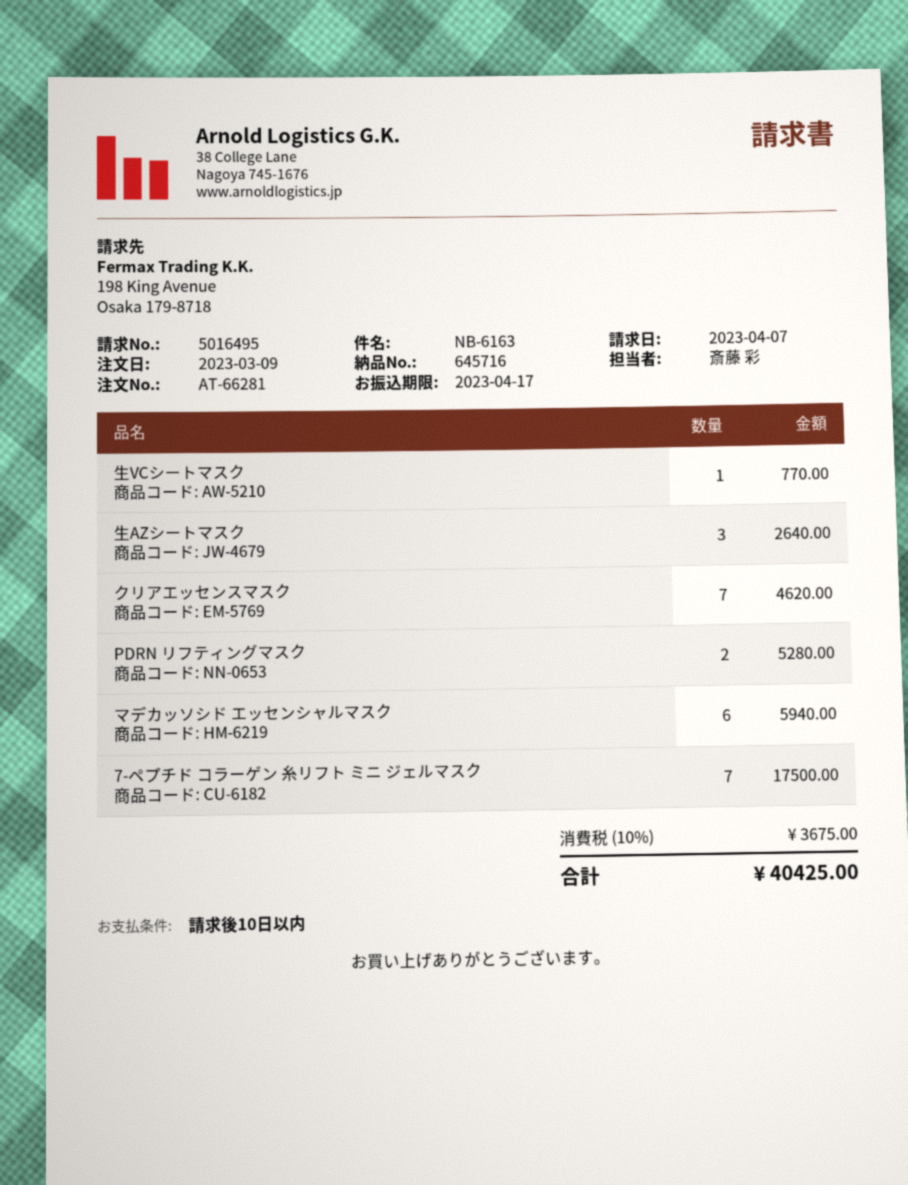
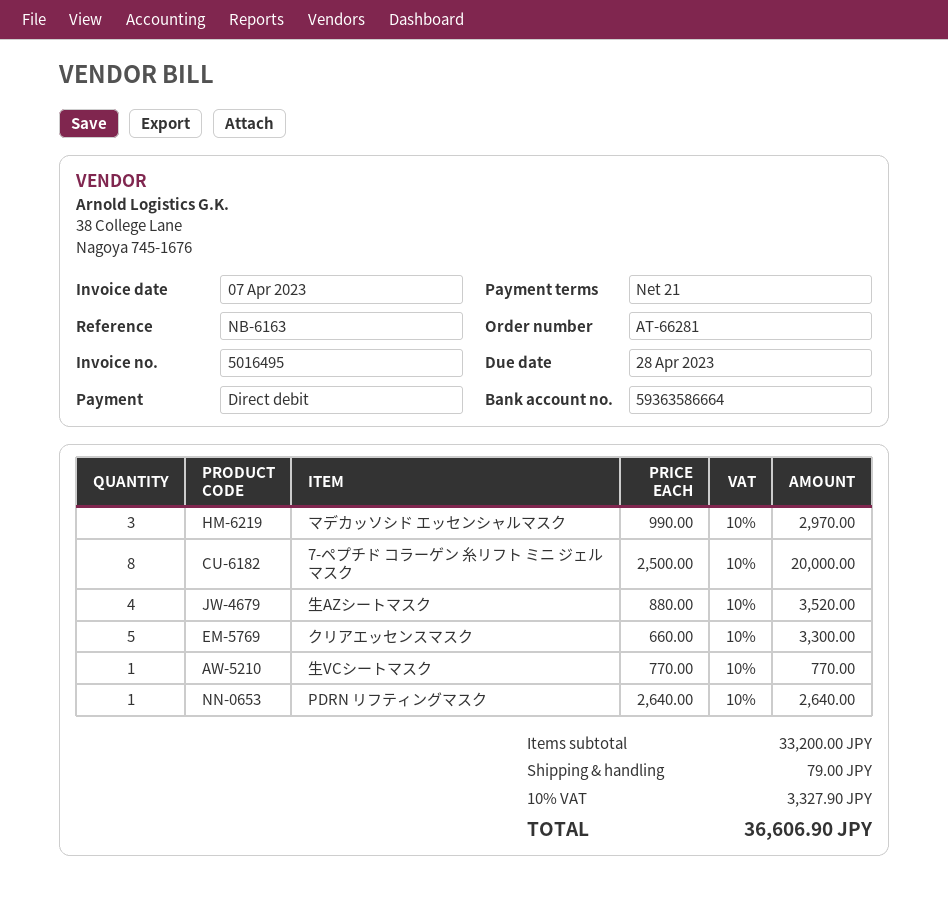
payment terms: 10 days -> 21 days
due date: 2023-04-17 -> 2023-04-28
生AZシートマスク: 3 for 2640.00 -> 4 for 3520.00
クリアエッセンスマスク: 7 for 4620.00 -> 5 for 3300.00
PDRN リフティングマスク: 2 for 5280.00 -> 1 for 2640.00
マデカッソシド エッセンシャルマスク: 6 for 5940.00 -> 3 for 2970.00
7-ペプチド コラーゲン 糸リフト ミニ ジェルマスク: 7 for 17500.00 -> 8 for 20000.00
shipping: none -> 79.00
tax: 10% = 3675.00 -> 10% = 3327.90
total: 40425.00 -> 36606.90

